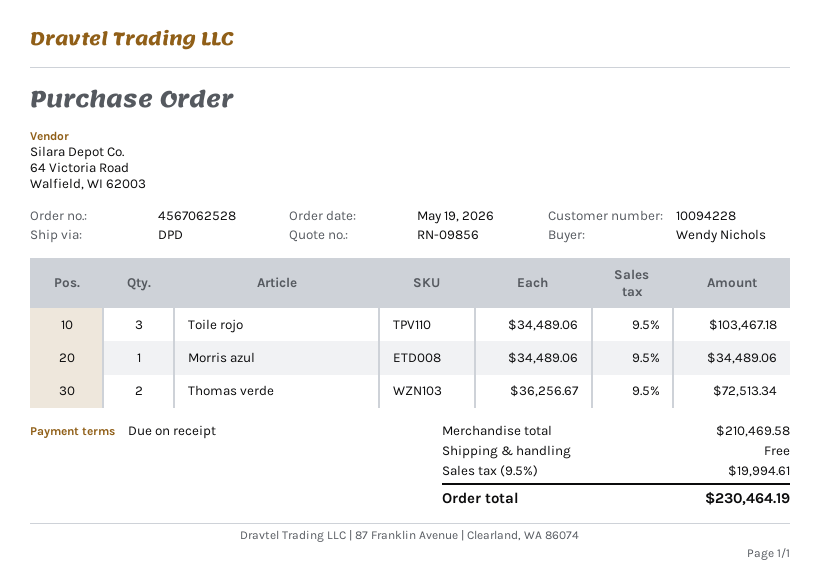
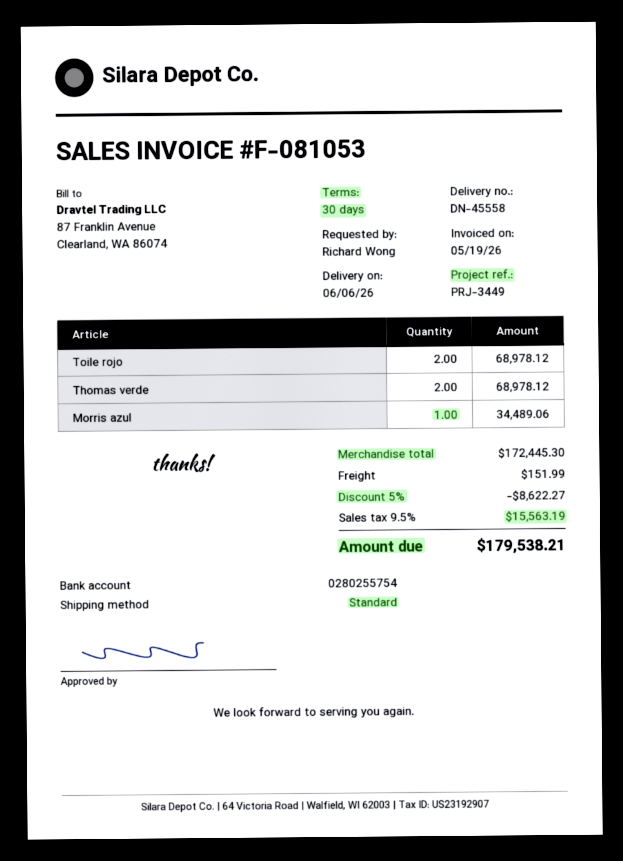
payment terms: on receipt -> 30 days
ordered by: Wendy Nichols -> Richard Wong
shipping method: DPD -> standard
Toile rojo: 3 for 103467.18 -> 2 for 68978.12
Thomas verde: 2 for 72513.34 -> 2 for 68978.12
subtotal: 210469.58 -> 172445.30
discount: none -> 5% = 8622.27
shipping: 0.00 -> 151.99
tax: 9.5% = 19994.61 -> 9.5% = 15563.19
total: 230464.19 -> 179538.21

